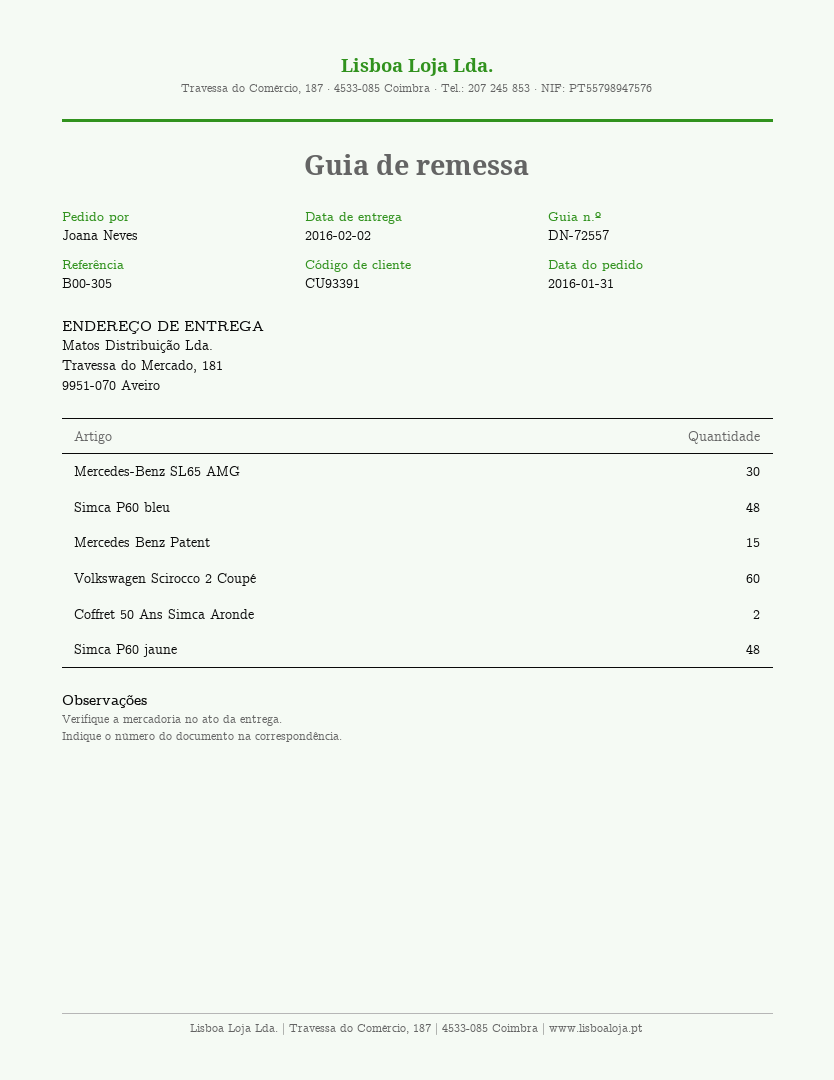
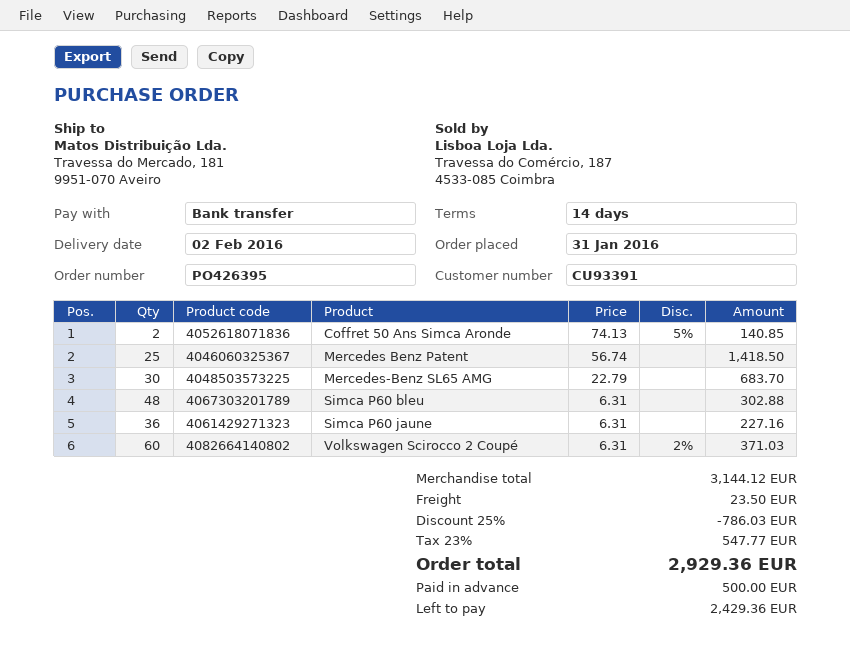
Mercedes Benz Patent: 15 -> 25
Simca P60 jaune: 48 -> 36

